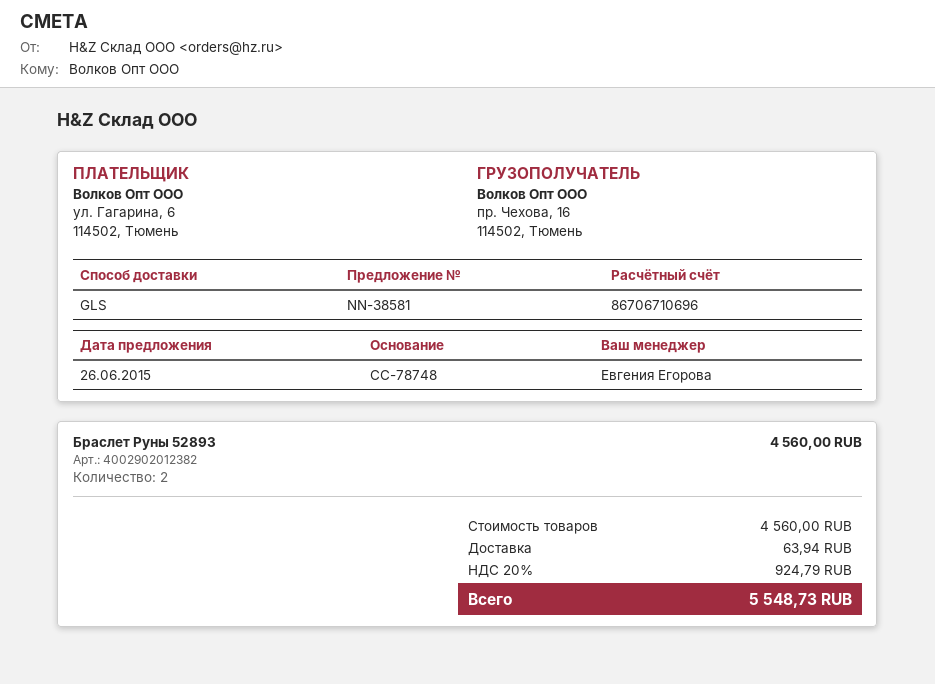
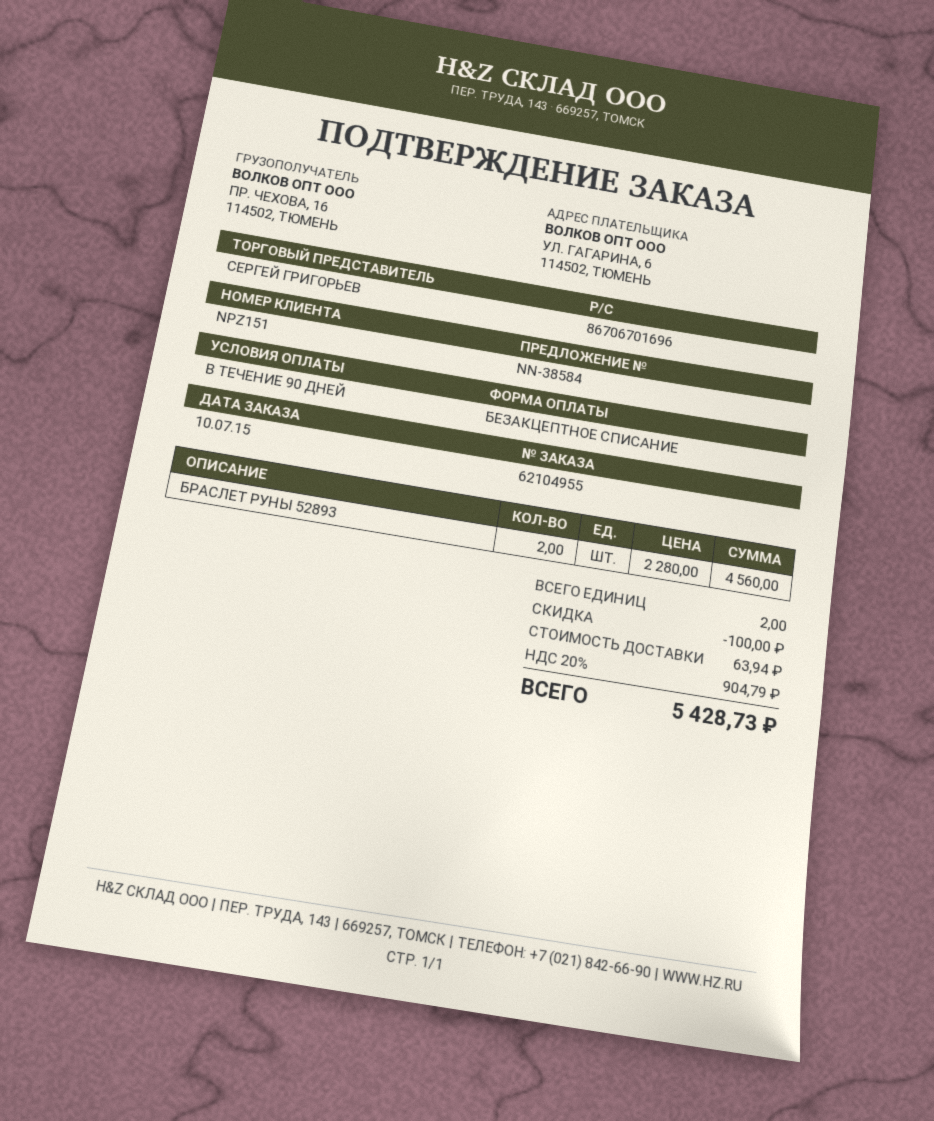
quote number: NN-38581 -> NN-38584
sales rep: Евгения Егорова -> СЕРГЕЙ ГРИГОРЬЕВ
bank account: 86706710696 -> 86706701696
discount: none -> 100.00
tax: 20% = 924.79 -> 20% = 904.79
total: 5548.73 -> 5428.73

